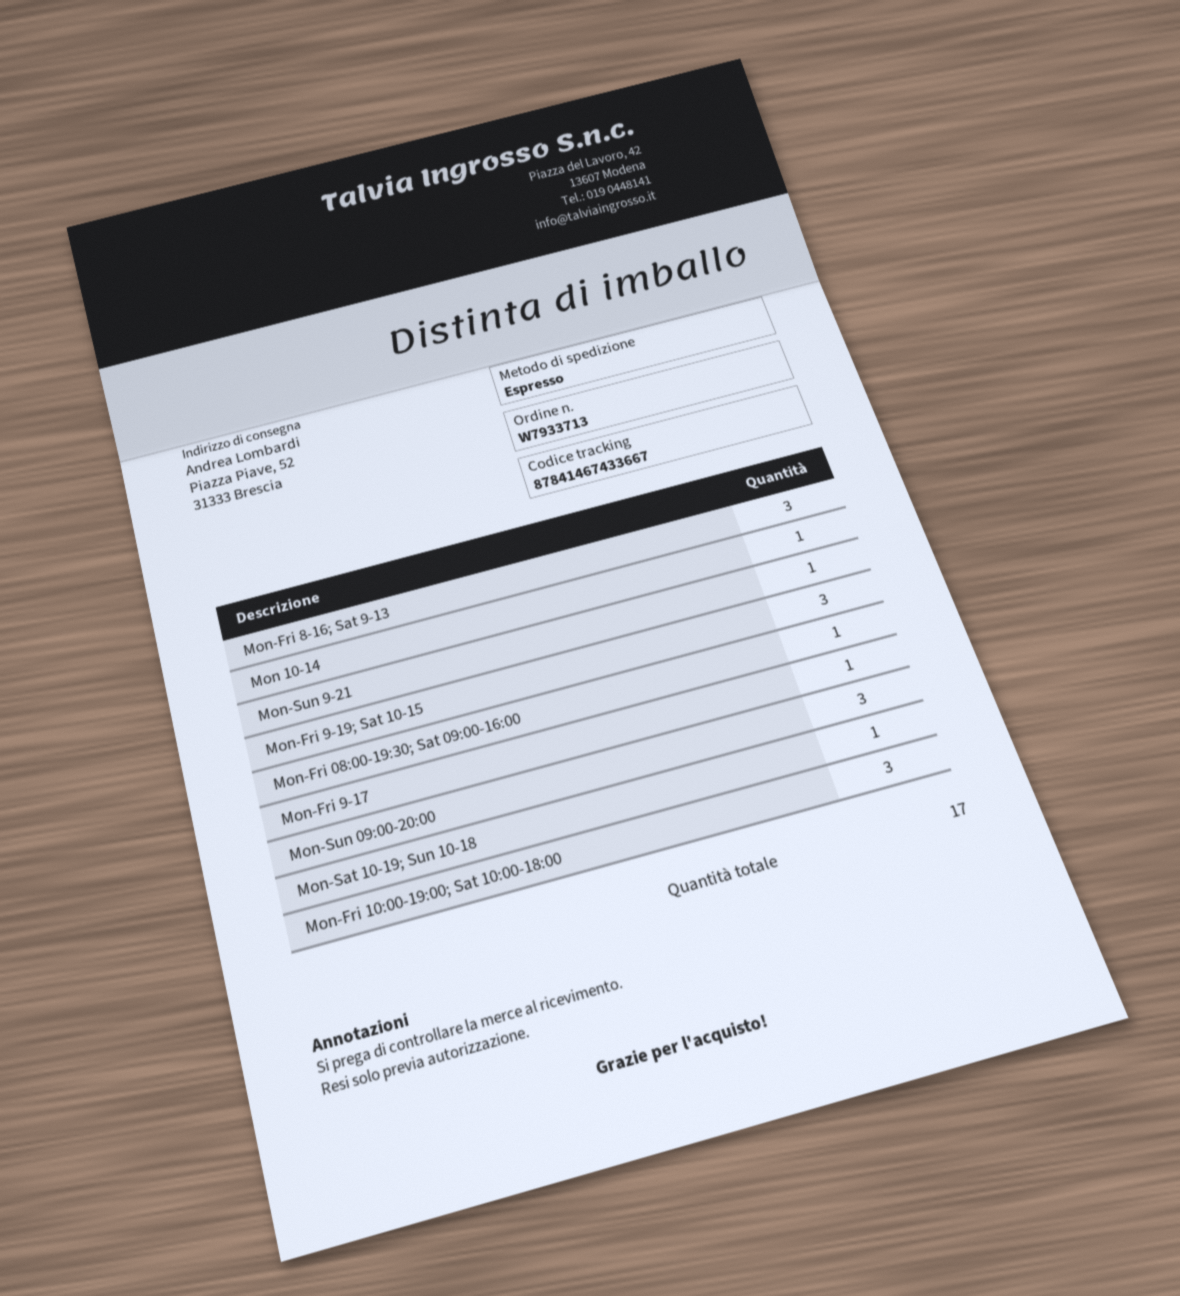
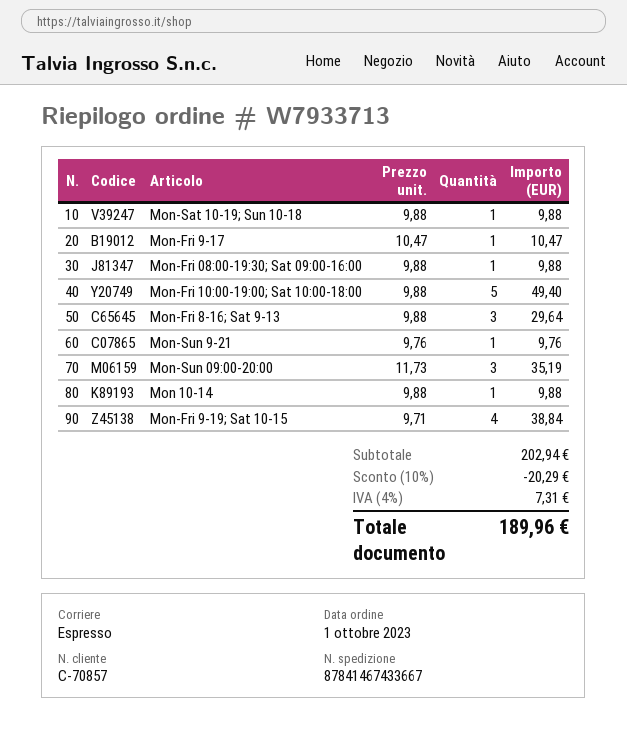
Mon-Fri 9-19; Sat 10-15: 3 -> 4
Mon-Fri 10:00-19:00; Sat 10:00-18:00: 3 -> 5

